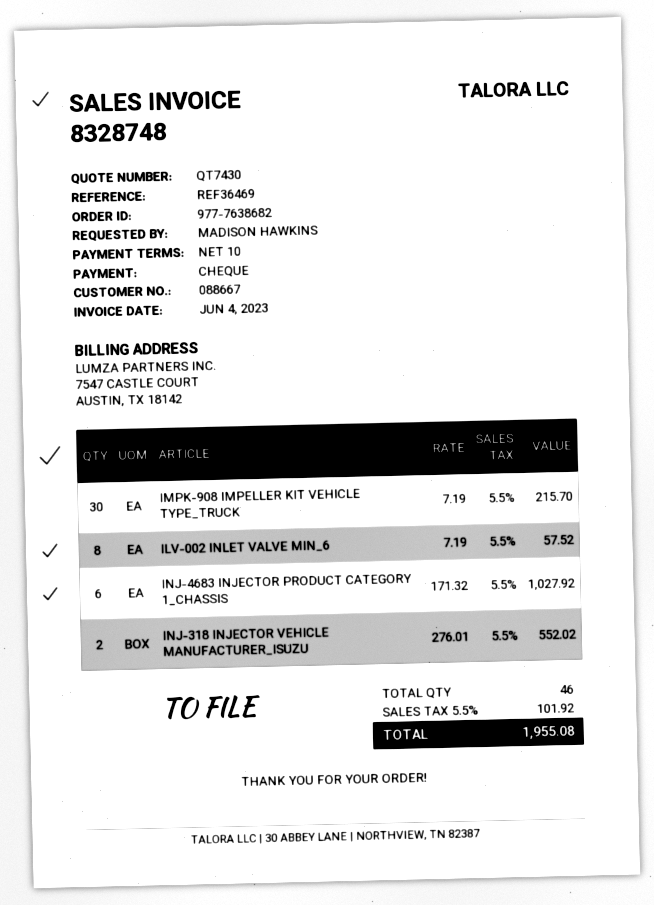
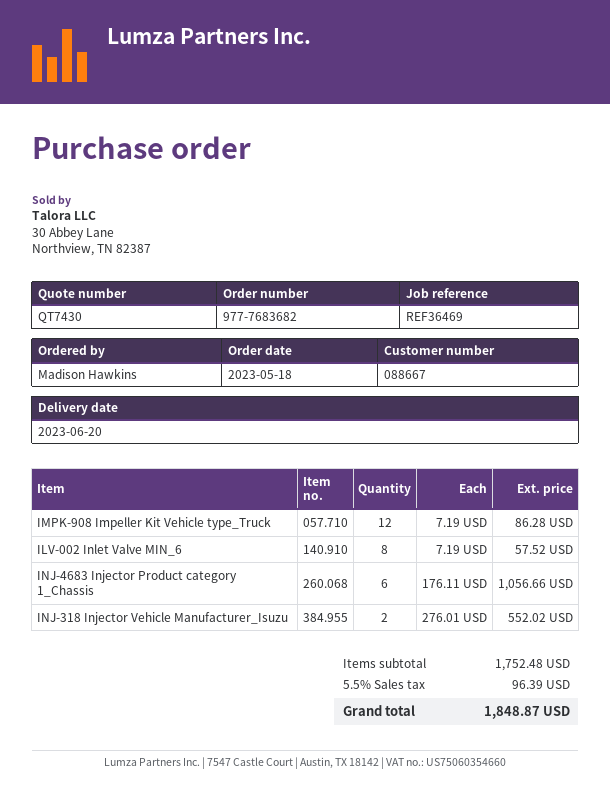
order number: 977-7638682 -> 977-7683682
IMPK-908 IMPELLER KIT VEHICLE TYPE_TRUCK: 30 x 7.19 = 215.70 -> 12 x 7.19 = 86.28
INJ-4683 INJECTOR PRODUCT CATEGORY 1_CHASSIS: 6 x 171.32 = 1027.92 -> 6 x 176.11 = 1056.66
tax: 5.5% = 101.92 -> 5.5% = 96.39
total: 1955.08 -> 1848.87

